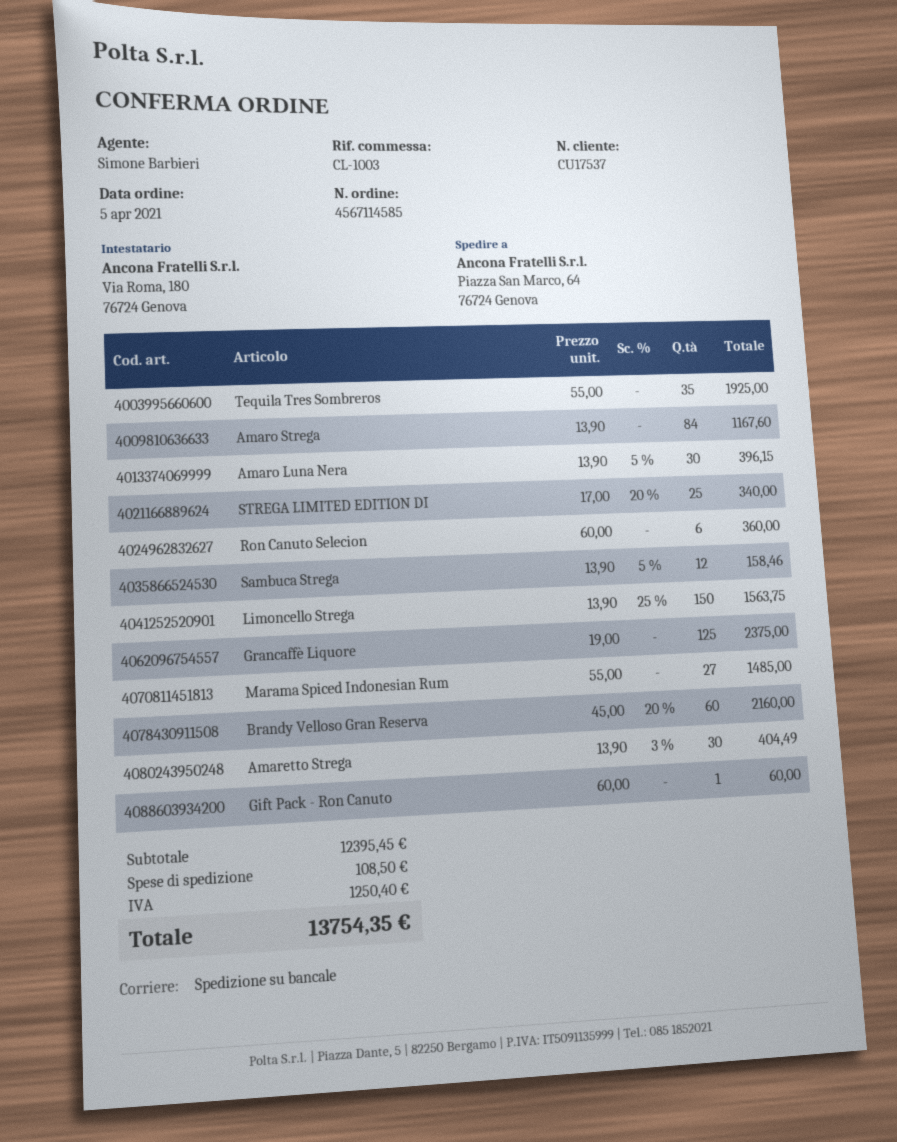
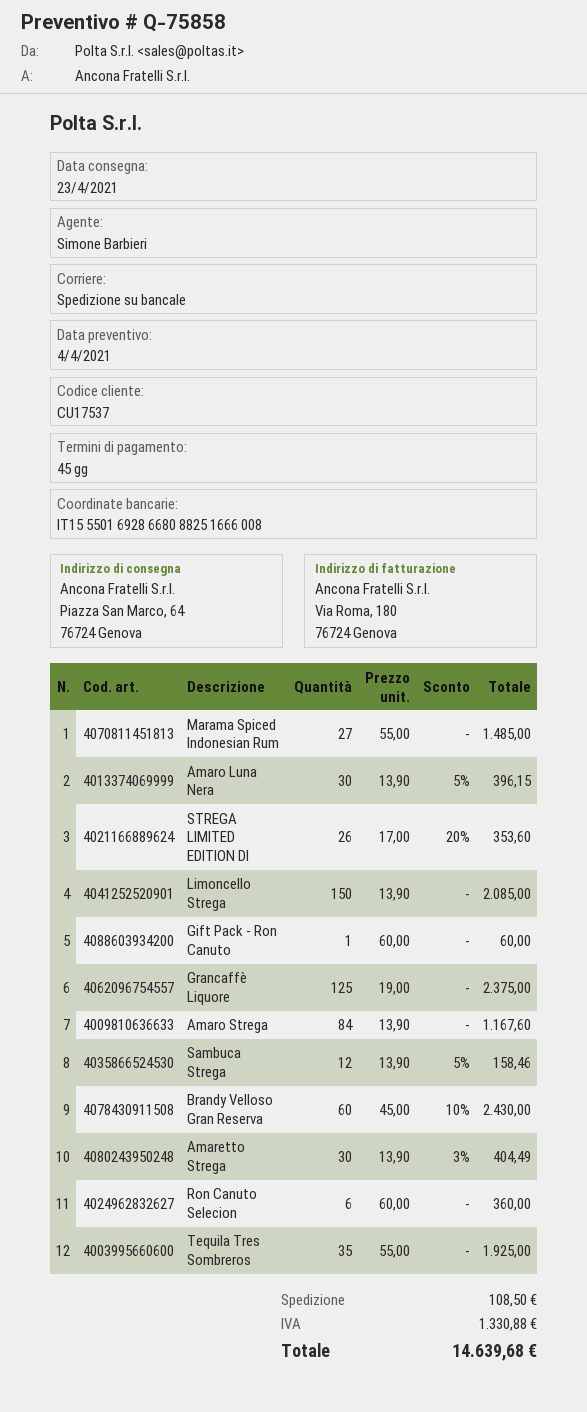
STREGA LIMITED EDITION DI: 25 x 17.00 - 20% = 340.00 -> 26 x 17.00 - 20% = 353.60
Limoncello Strega: 150 x 13.90 - 25% = 1563.75 -> 150 x 13.90 = 2085.00
Brandy Velloso Gran Reserva: 60 x 45.00 - 20% = 2160.00 -> 60 x 45.00 - 10% = 2430.00
tax: 1250.40 -> 1330.88
total: 13754.35 -> 14639.68

